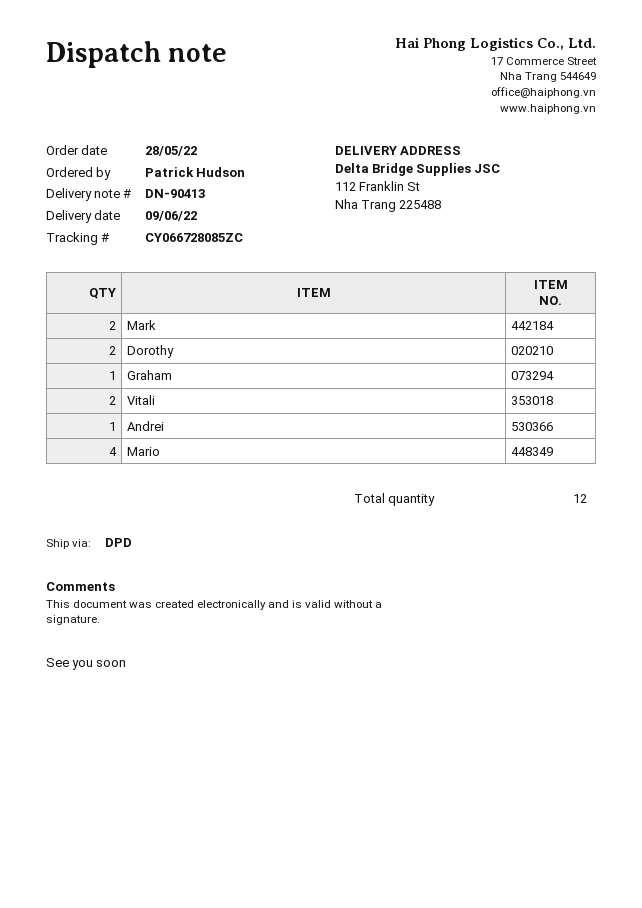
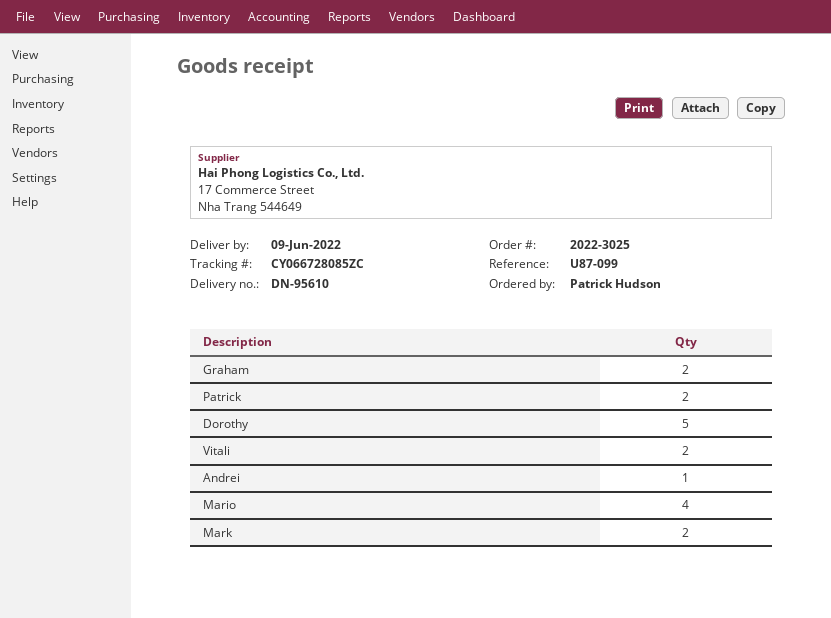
delivery note number: DN-90413 -> DN-95610
Dorothy: 2 -> 5
Graham: 1 -> 2
Patrick: none -> 2

